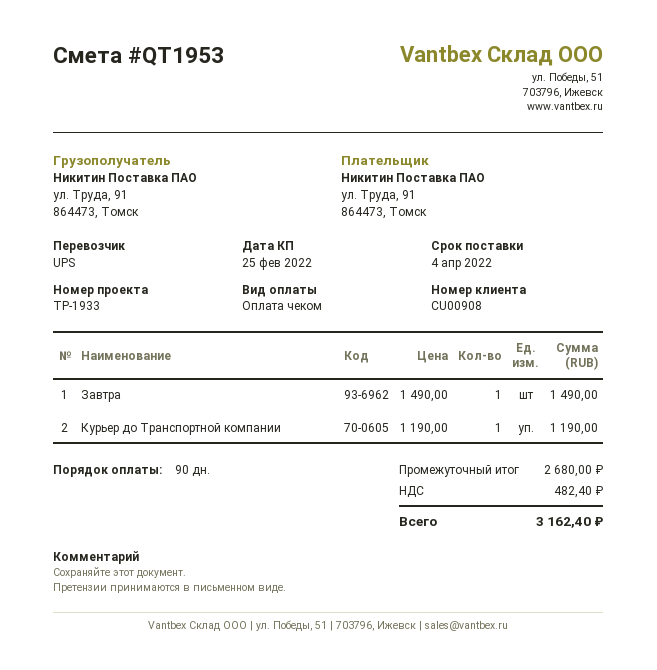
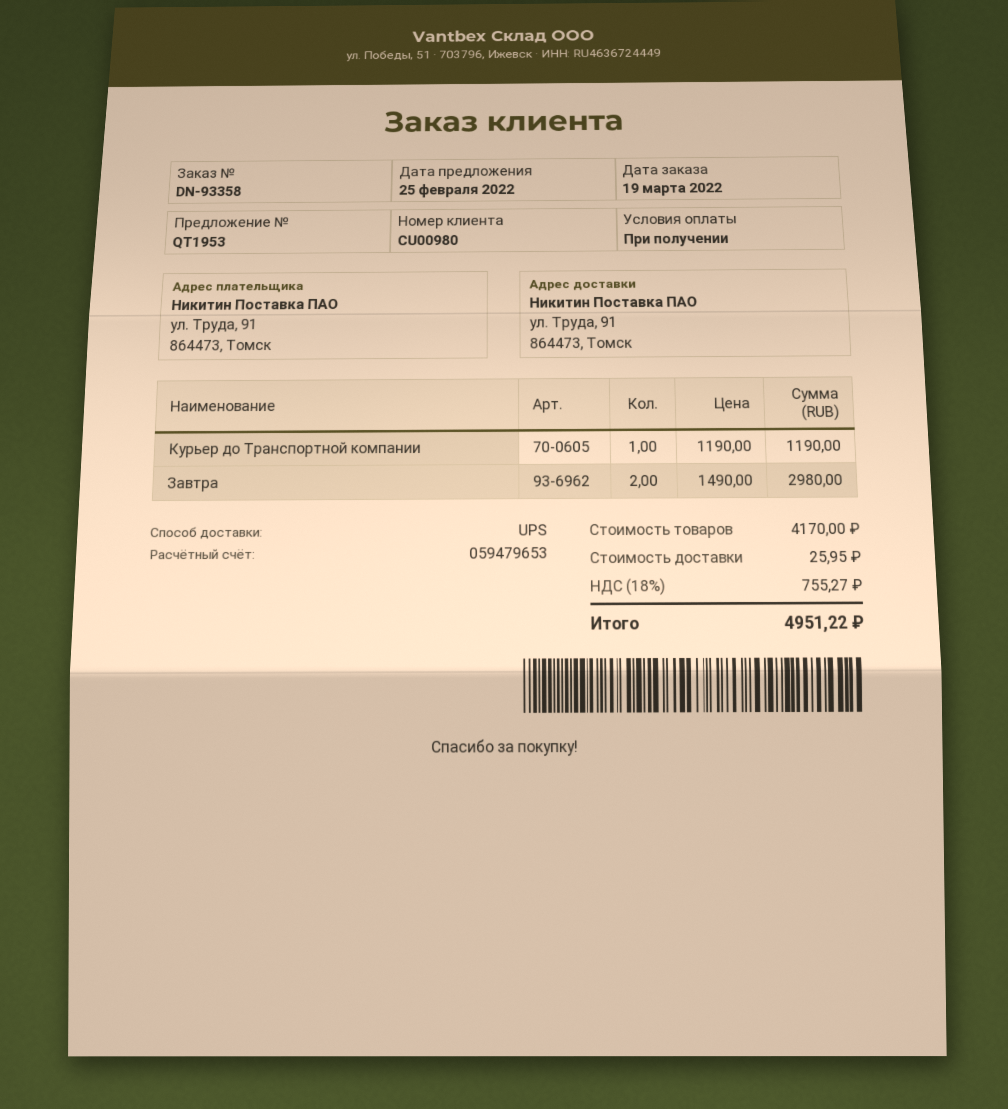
payment terms: 90 days -> on receipt
customer number: CU00908 -> CU00980
Завтра: 1 x 1490.00 = 1490.00 -> 2 x 1490.00 = 2980.00
subtotal: 2680.00 -> 4170.00
shipping: none -> 25.95
tax: 482.40 -> 755.27
total: 3162.40 -> 4951.22

